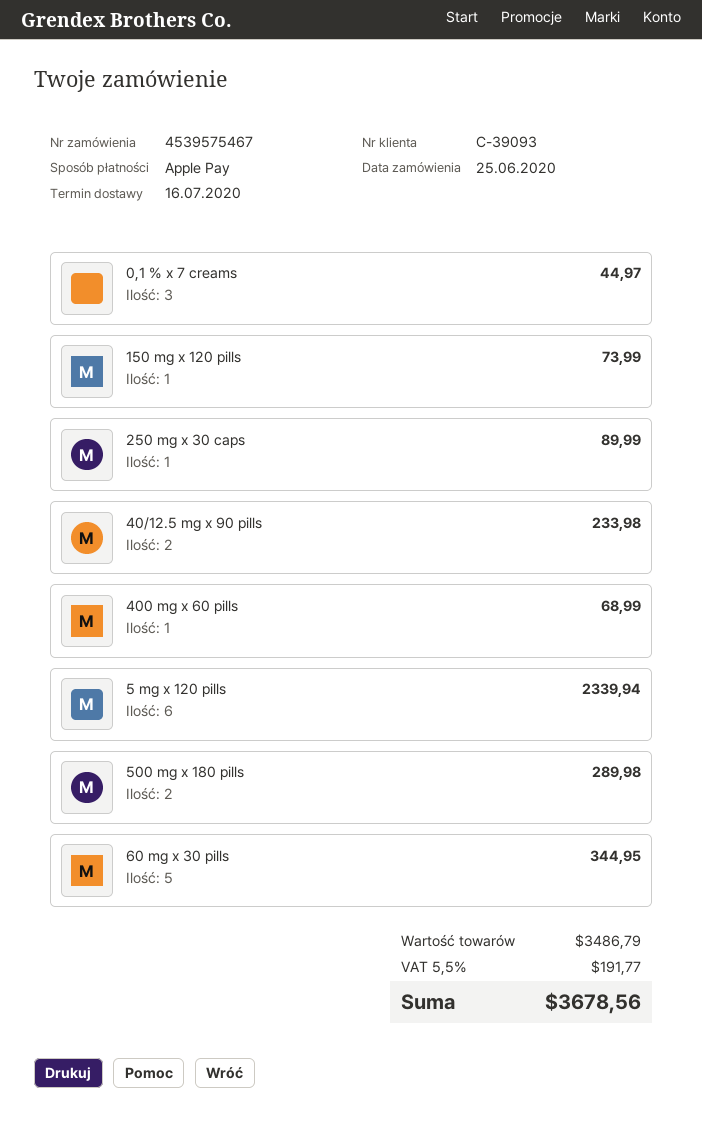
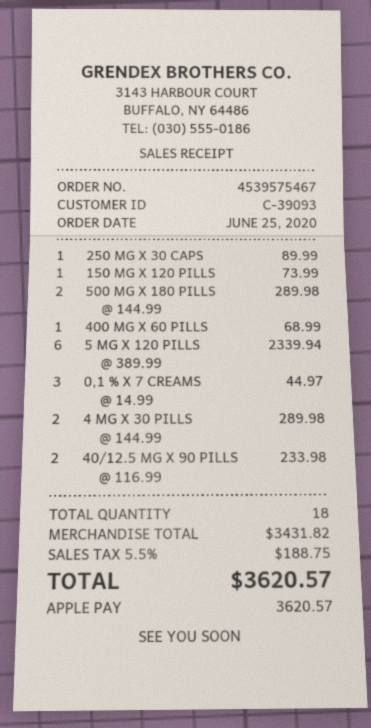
60 mg x 30 pills: 5 for 344.95 -> none
4 MG X 30 PILLS: none -> 2 for 289.98
subtotal: 3486.79 -> 3431.82
tax: 5.5% = 191.77 -> 5.5% = 188.75
total: 3678.56 -> 3620.57

